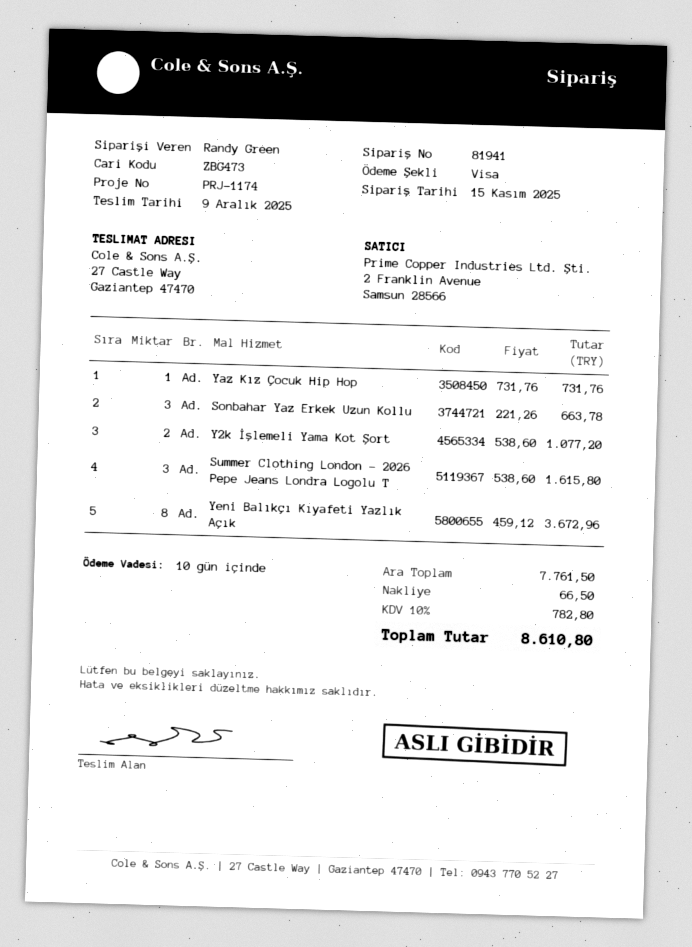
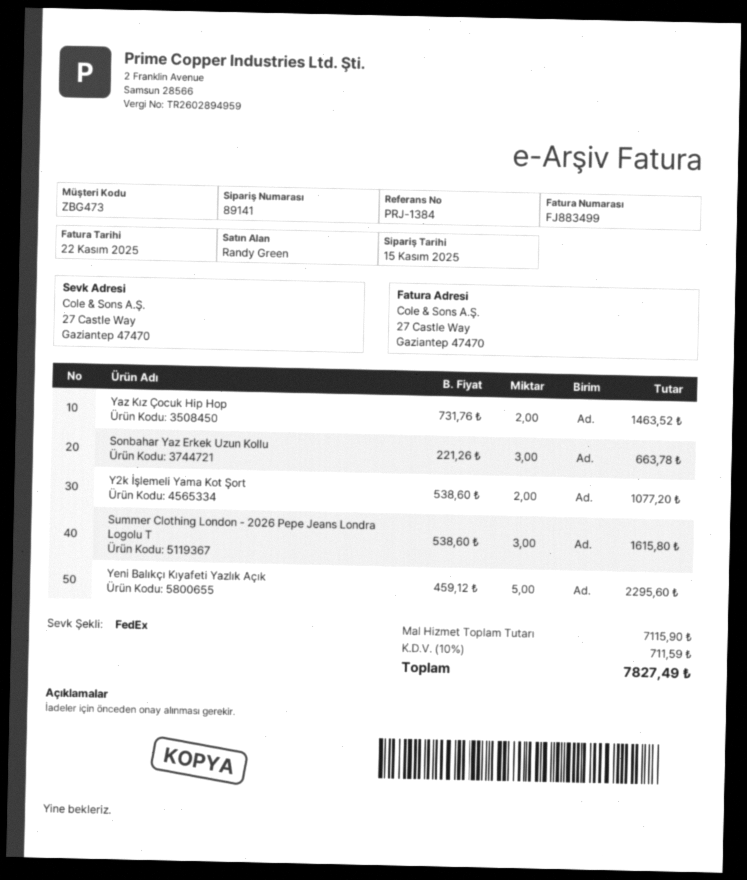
order number: 81941 -> 89141
reference: PRJ-1174 -> PRJ-1384
Yaz Kız Çocuk Hip Hop: 1 x 731.76 = 731.76 -> 2 x 731.76 = 1463.52
Yeni Balıkçı Kıyafeti Yazlık Açık: 8 x 459.12 = 3672.96 -> 5 x 459.12 = 2295.60
subtotal: 7761.50 -> 7115.90
shipping: 66.50 -> none
tax: 10% = 782.80 -> 10% = 711.59
total: 8610.80 -> 7827.49

